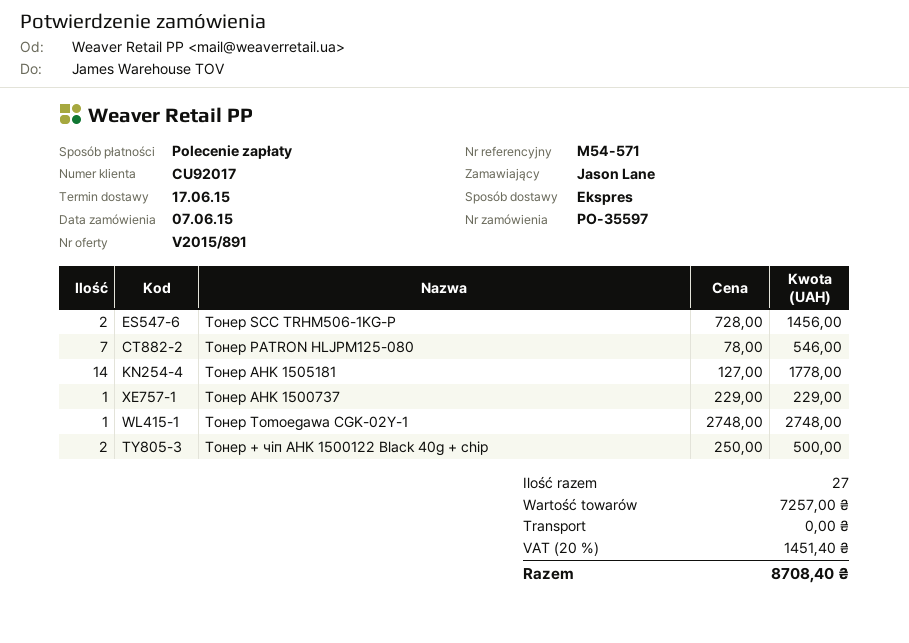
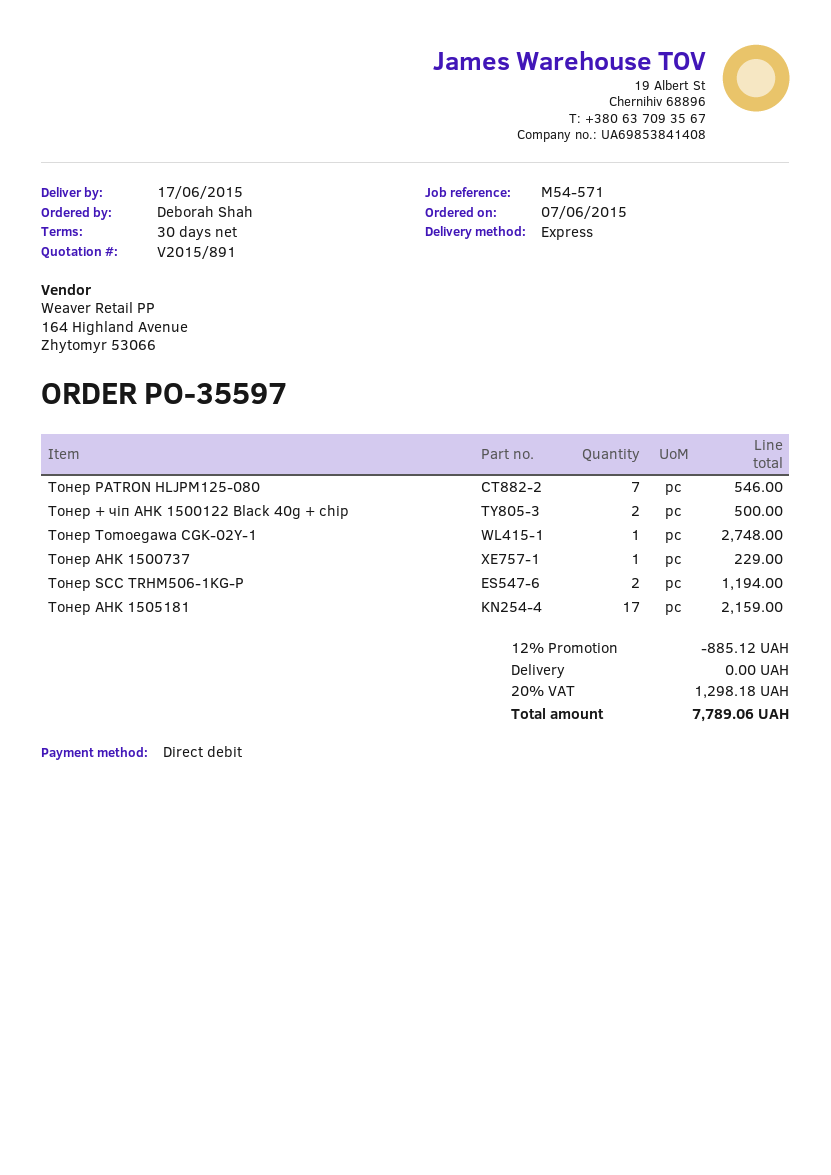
ordered by: Jason Lane -> Deborah Shah
Тонер SCC TRHM506-1KG-P: 2 for 1456.00 -> 2 for 1194.00
Тонер AHK 1505181: 14 for 1778.00 -> 17 for 2159.00
discount: none -> 12% = 885.12
tax: 20% = 1451.40 -> 20% = 1298.18
total: 8708.40 -> 7789.06

